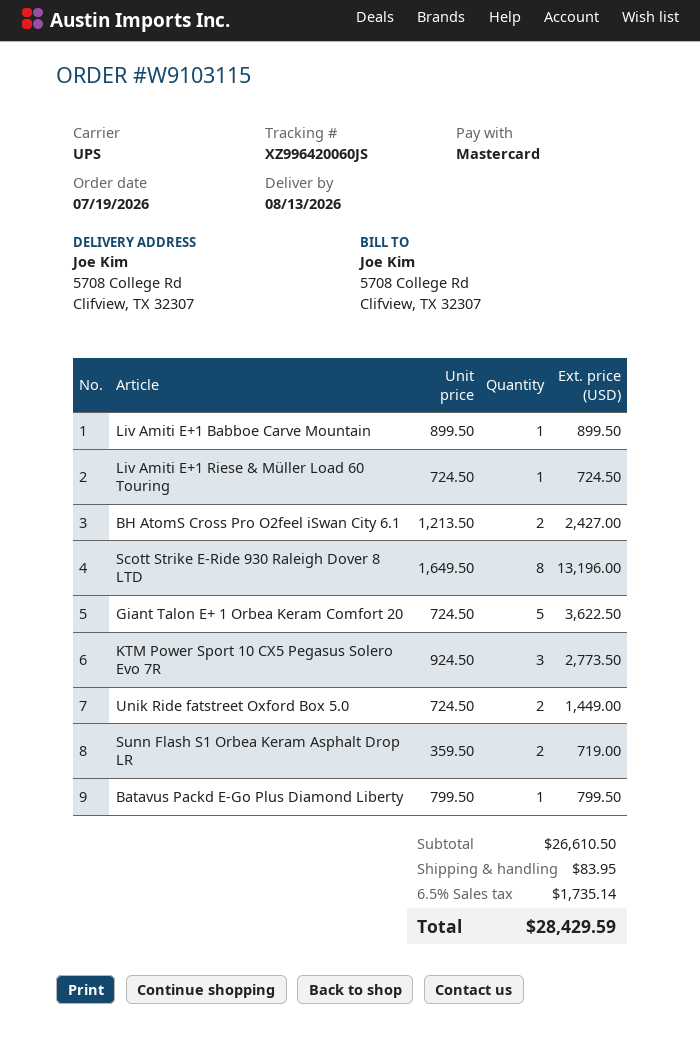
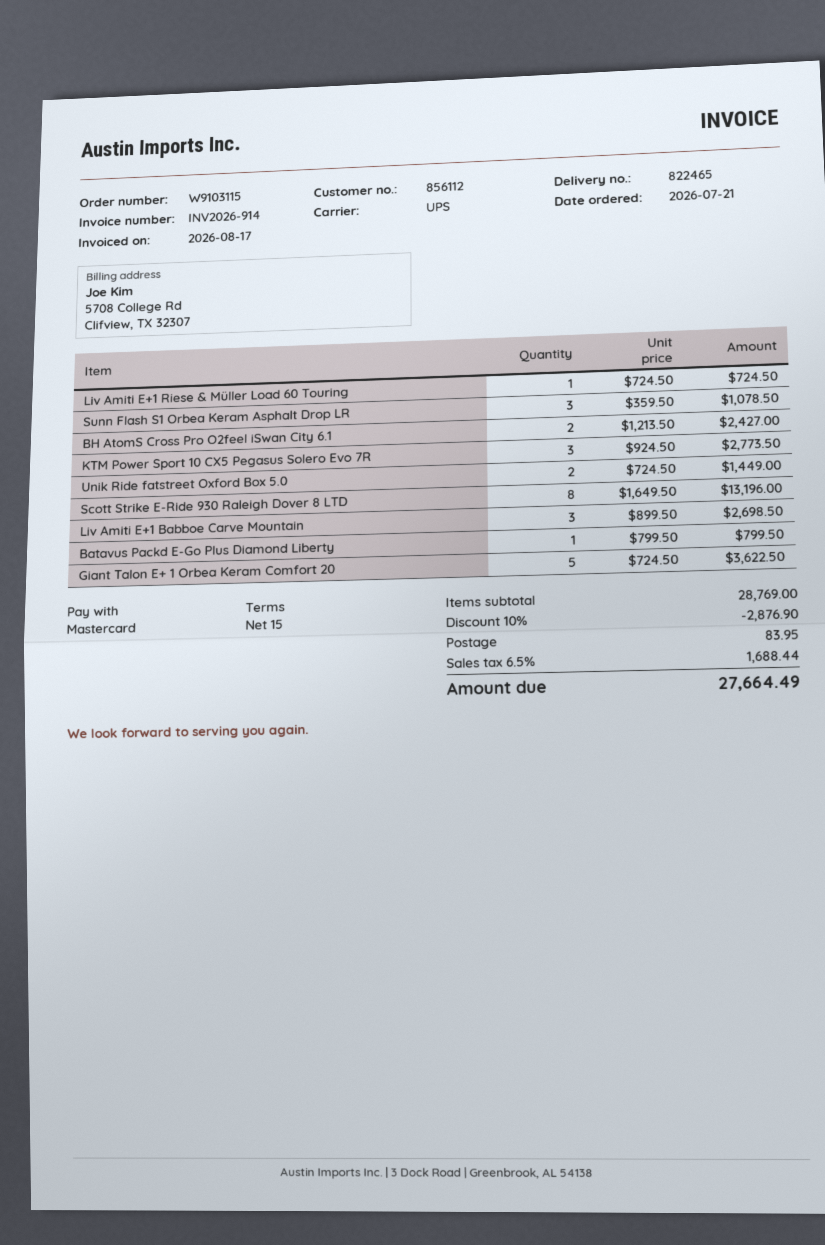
order date: 2026-07-19 -> 2026-07-21
Liv Amiti E+1 Babboe Carve Mountain: 1 x 899.50 = 899.50 -> 3 x 899.50 = 2698.50
Sunn Flash S1 Orbea Keram Asphalt Drop LR: 2 x 359.50 = 719.00 -> 3 x 359.50 = 1078.50
subtotal: 26610.50 -> 28769.00
discount: none -> 10% = 2876.90
tax: 6.5% = 1735.14 -> 6.5% = 1688.44
total: 28429.59 -> 27664.49

